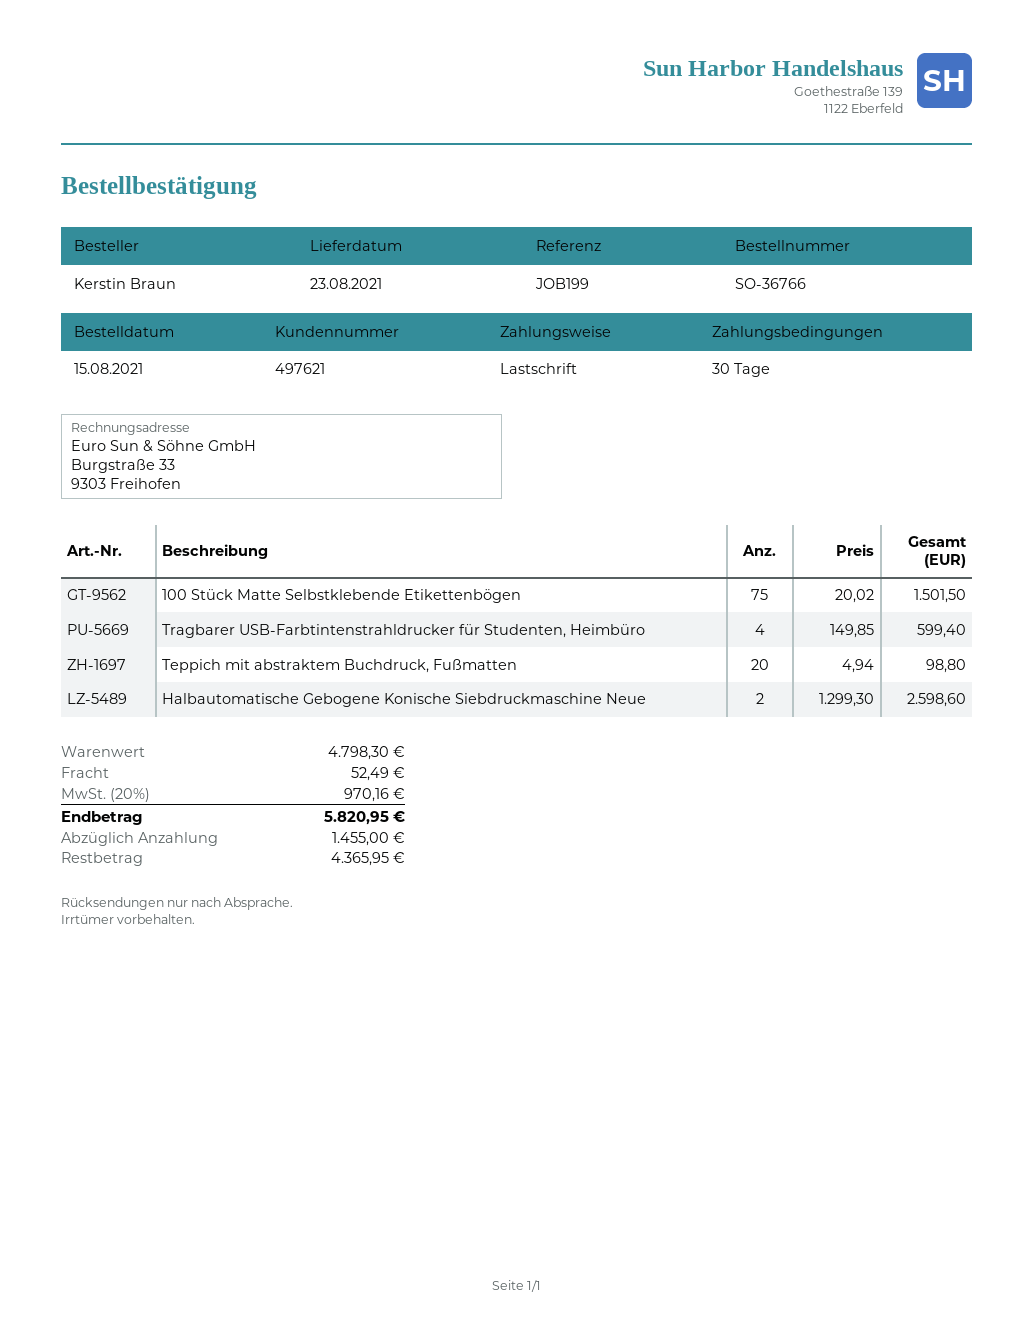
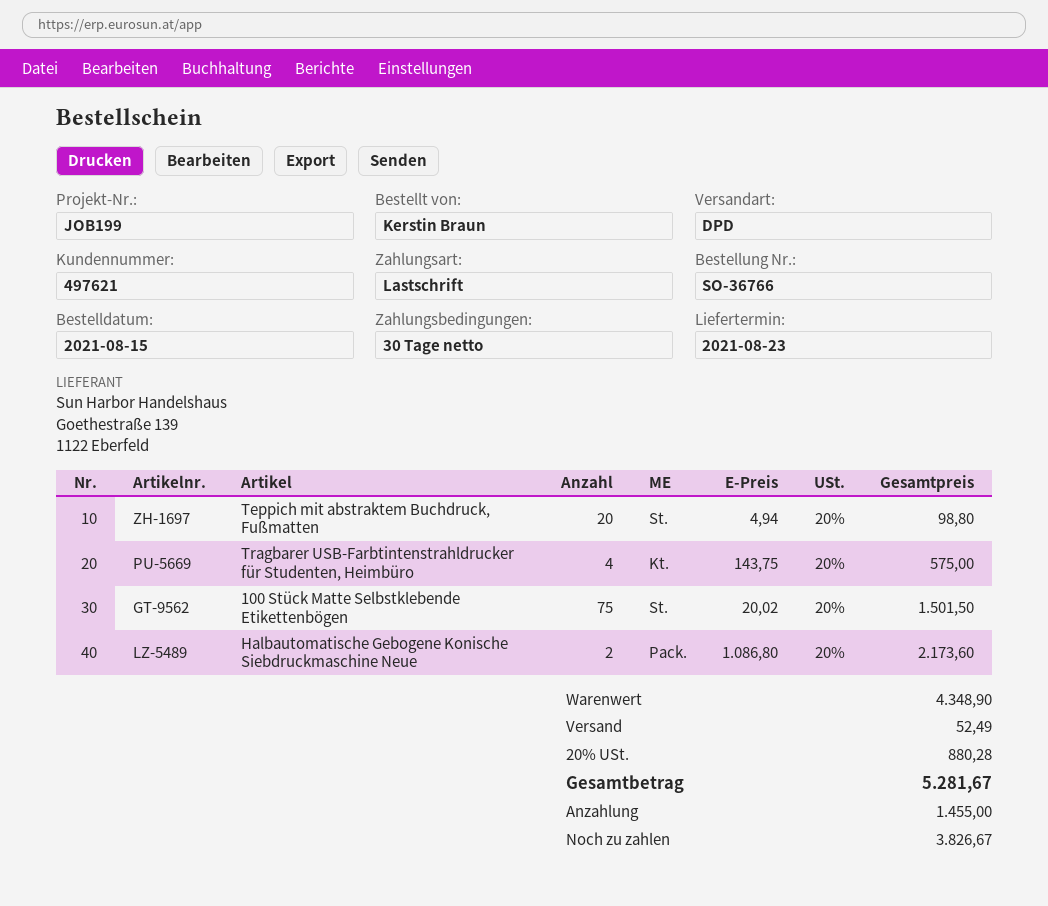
Tragbarer USB-Farbtintenstrahldrucker für Studenten, Heimbüro: 4 x 149.85 = 599.40 -> 4 x 143.75 = 575.00
Halbautomatische Gebogene Konische Siebdruckmaschine Neue: 2 x 1299.30 = 2598.60 -> 2 x 1086.80 = 2173.60
subtotal: 4798.30 -> 4348.90
tax: 20% = 970.16 -> 20% = 880.28
total: 5820.95 -> 5281.67
balance: 4365.95 -> 3826.67

